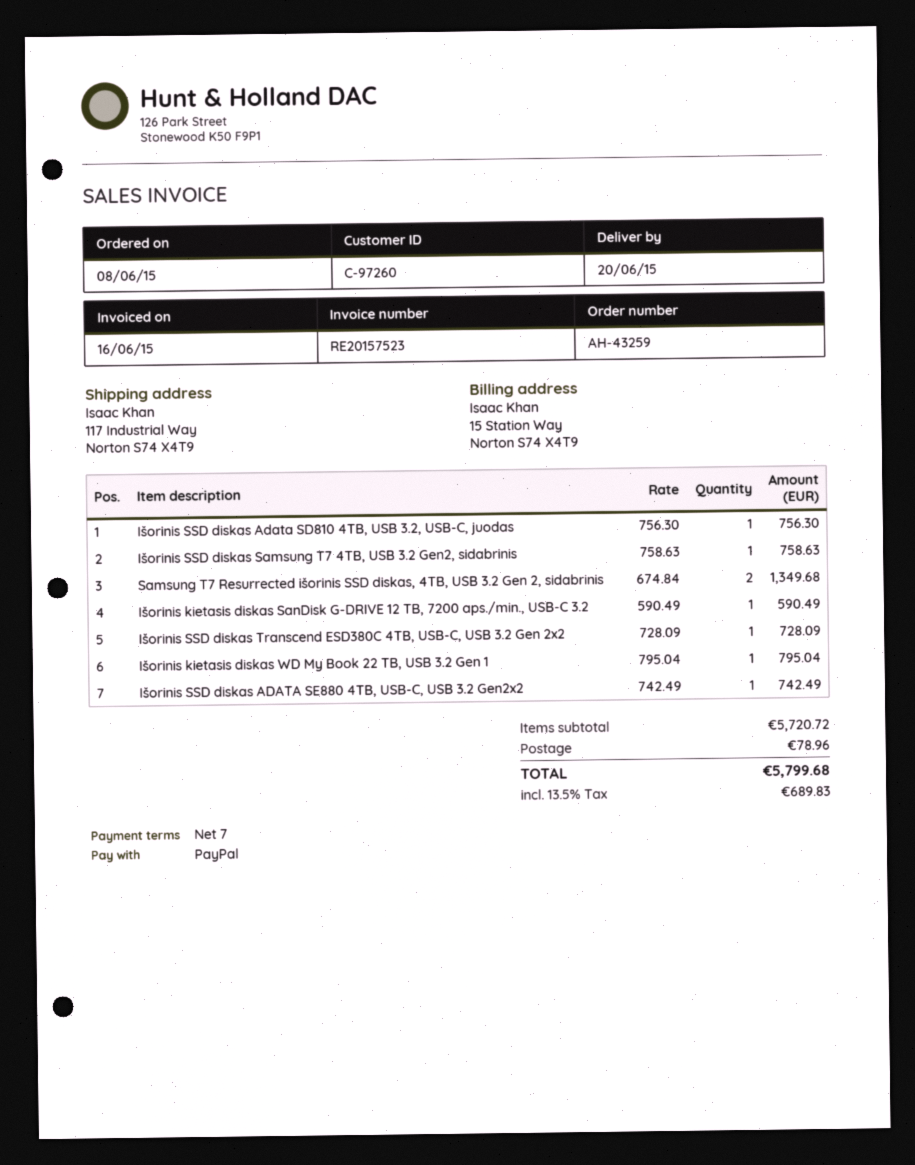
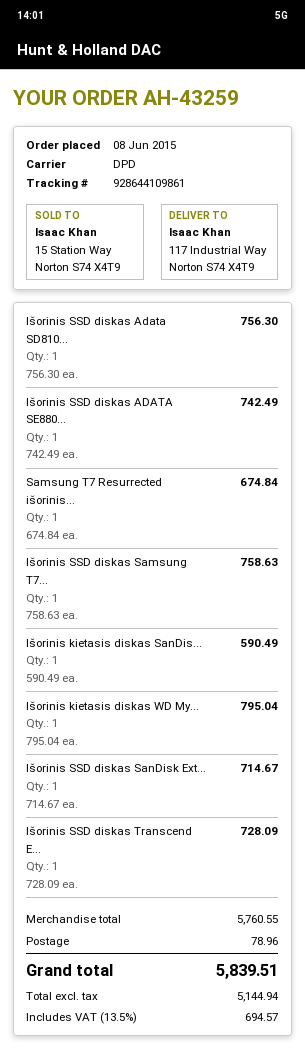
Samsung T7 Resurrected išorinis SSD diskas, 4TB, USB 3.2 Gen 2, sidabrinis: 2 x 674.84 = 1349.68 -> 1 x 674.84 = 674.84
Išorinis SSD diskas SanDisk Ext...: none -> 1 x 714.67 = 714.67
subtotal: 5720.72 -> 5760.55
tax: 13.5% = 689.83 -> 13.5% = 694.57
total: 5799.68 -> 5839.51

